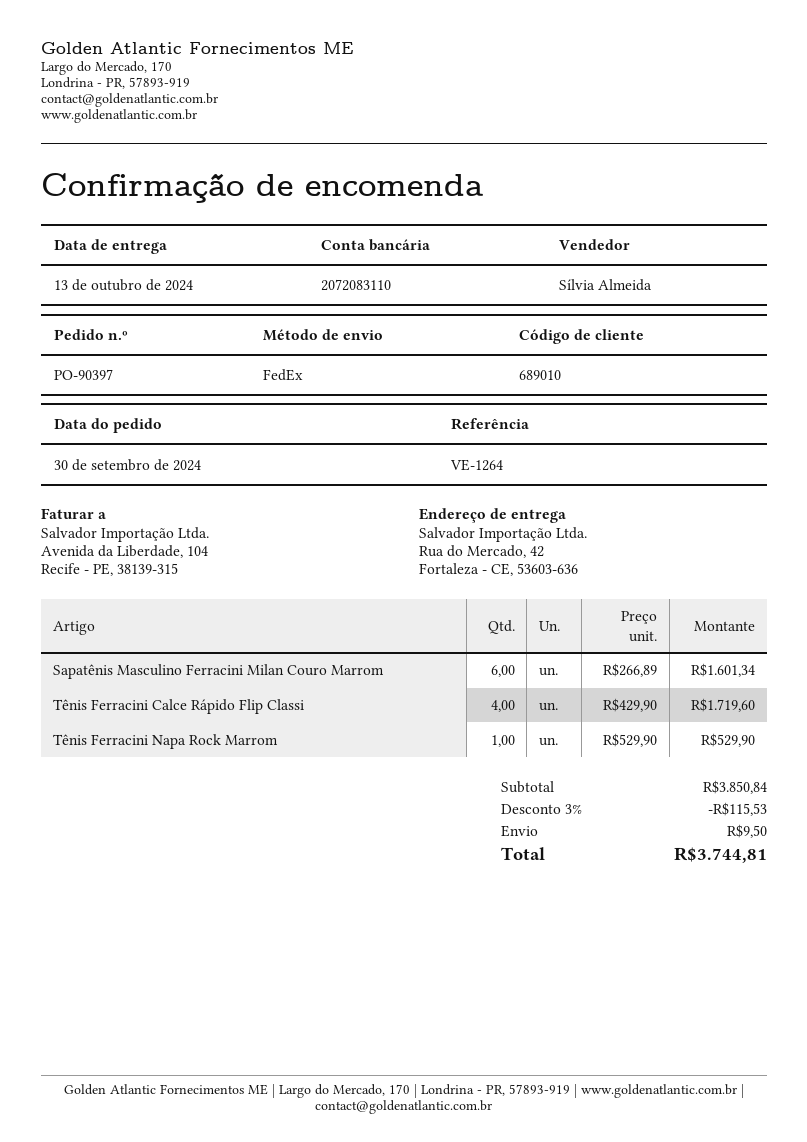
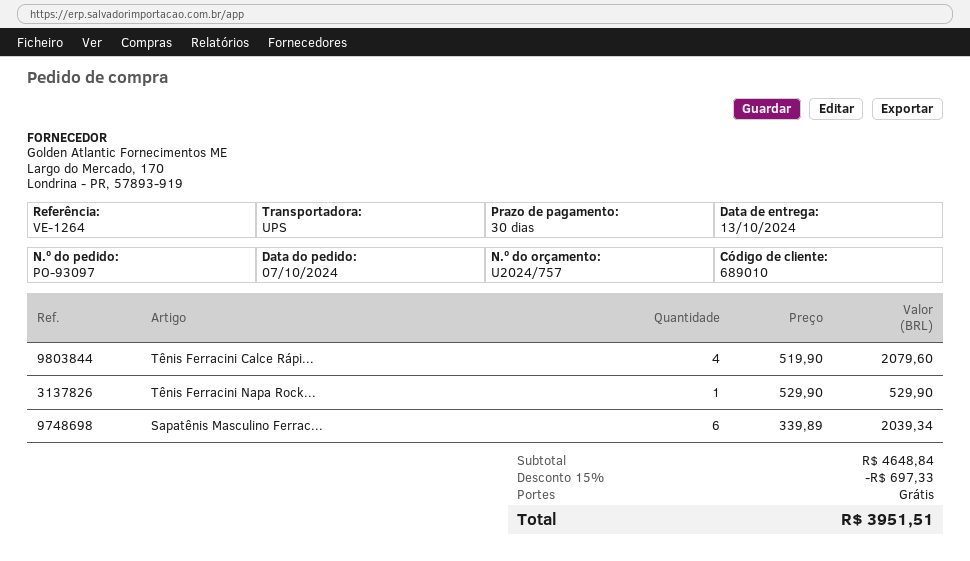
order number: PO-90397 -> PO-93097
order date: 2024-09-30 -> 2024-10-07
shipping method: FedEx -> UPS
Sapatênis Masculino Ferracini Milan Couro Marrom: 6 x 266.89 = 1601.34 -> 6 x 339.89 = 2039.34
Tênis Ferracini Calce Rápido Flip Classi: 4 x 429.90 = 1719.60 -> 4 x 519.90 = 2079.60
subtotal: 3850.84 -> 4648.84
discount: 3% = 115.53 -> 15% = 697.33
shipping: 9.50 -> 0.00
total: 3744.81 -> 3951.51

